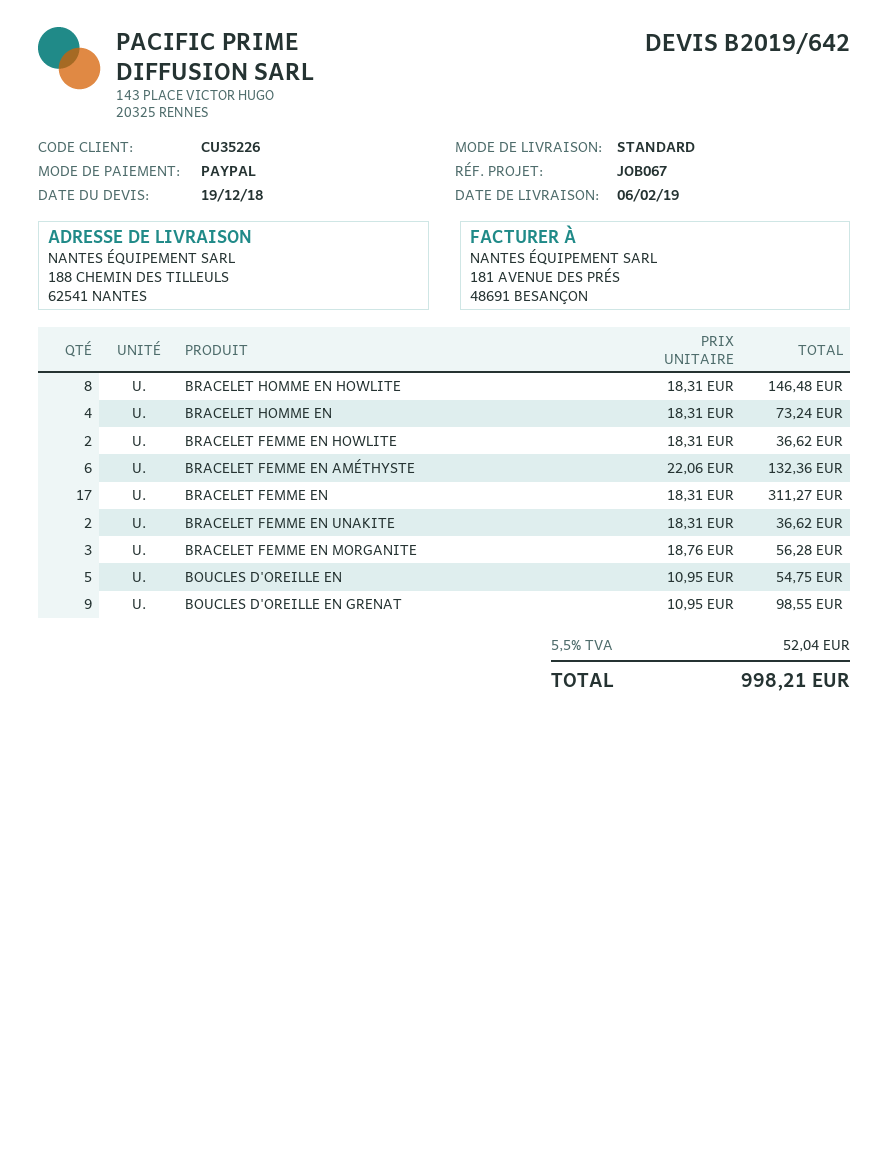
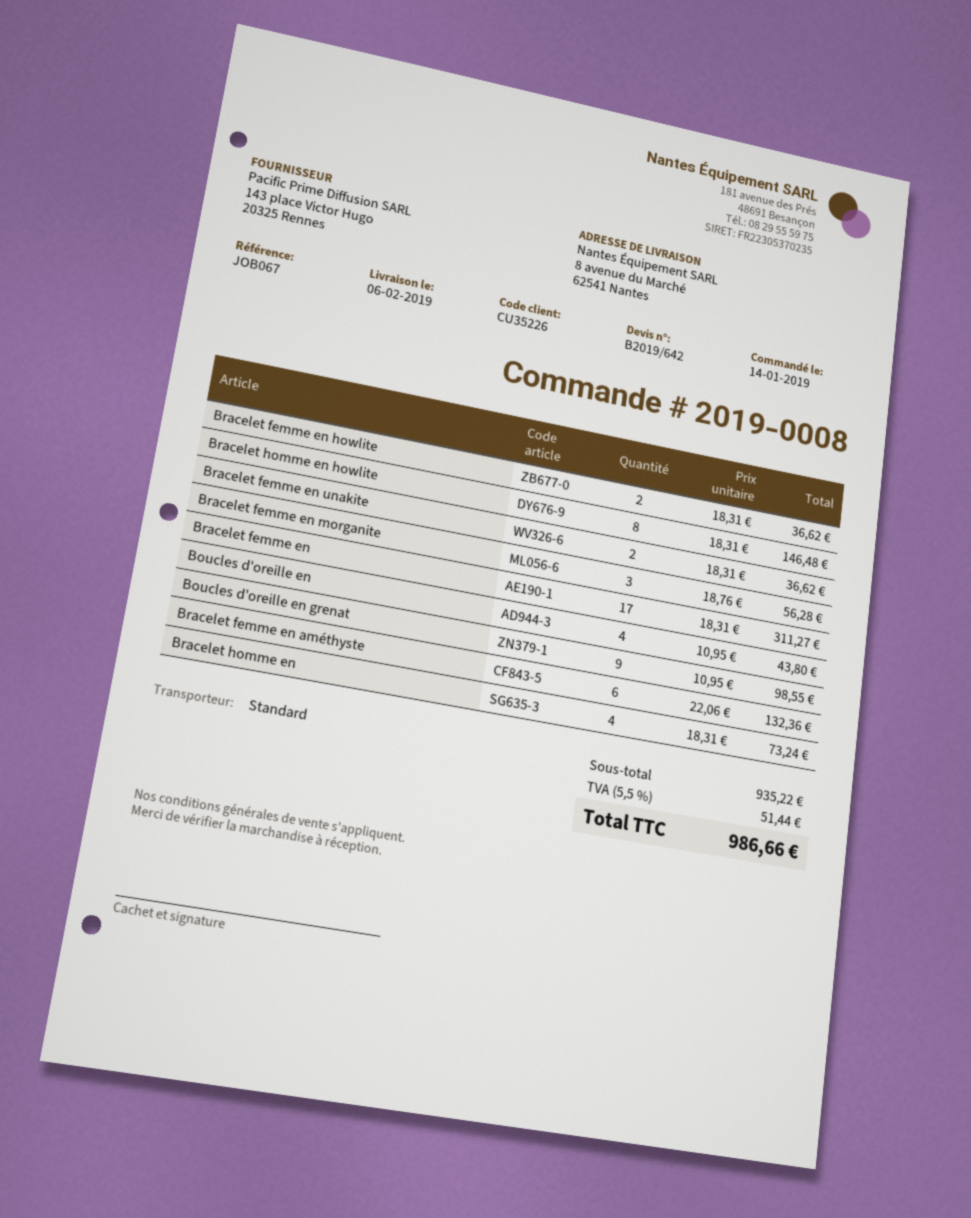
ship to: 188 CHEMIN DES TILLEULS, 62541 NANTES -> 8 avenue du Marché, 62541 Nantes
BOUCLES D'OREILLE EN: 5 x 10.95 = 54.75 -> 4 x 10.95 = 43.80
tax: 5.5% = 52.04 -> 5.5% = 51.44
total: 998.21 -> 986.66

